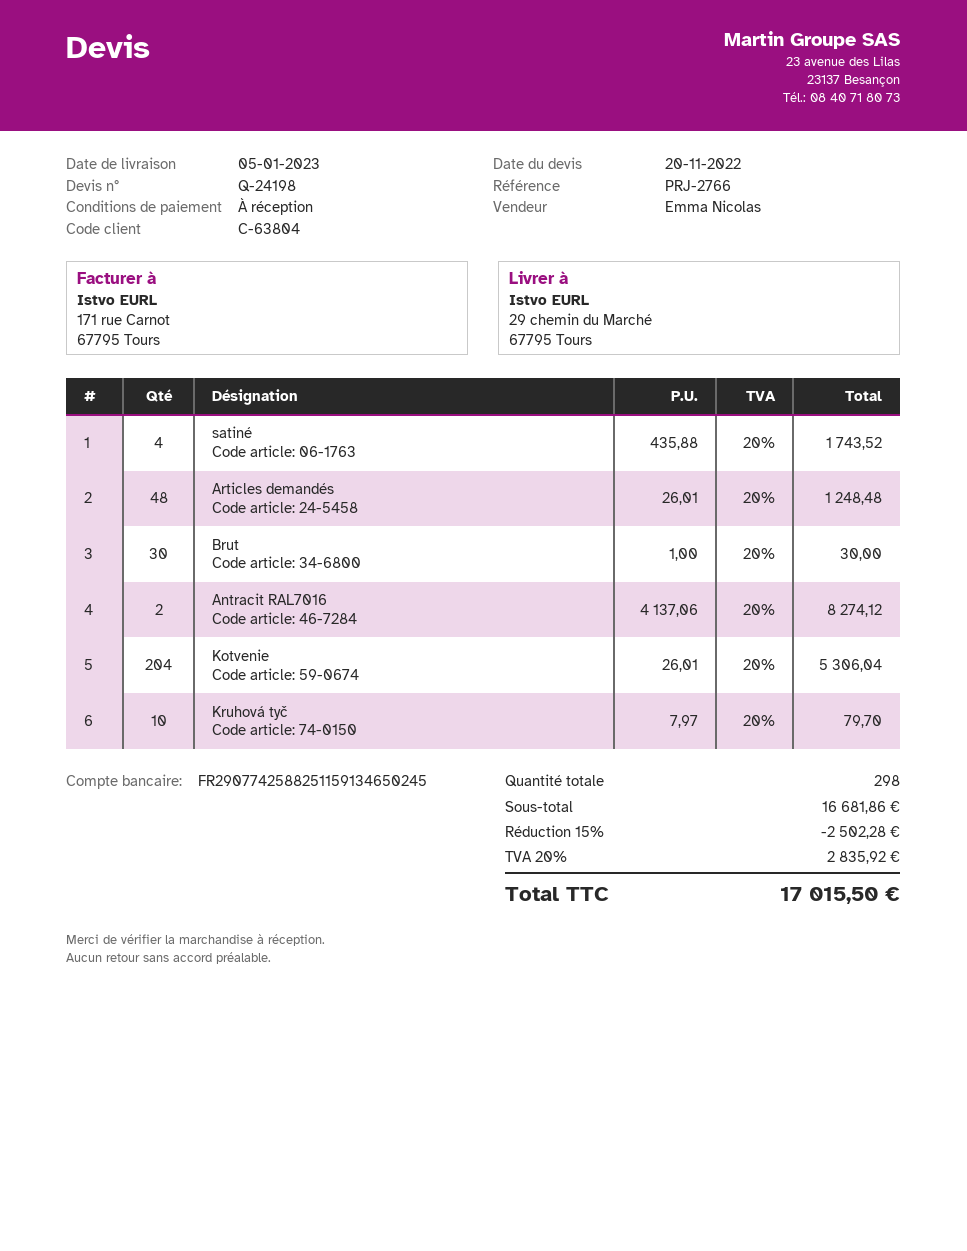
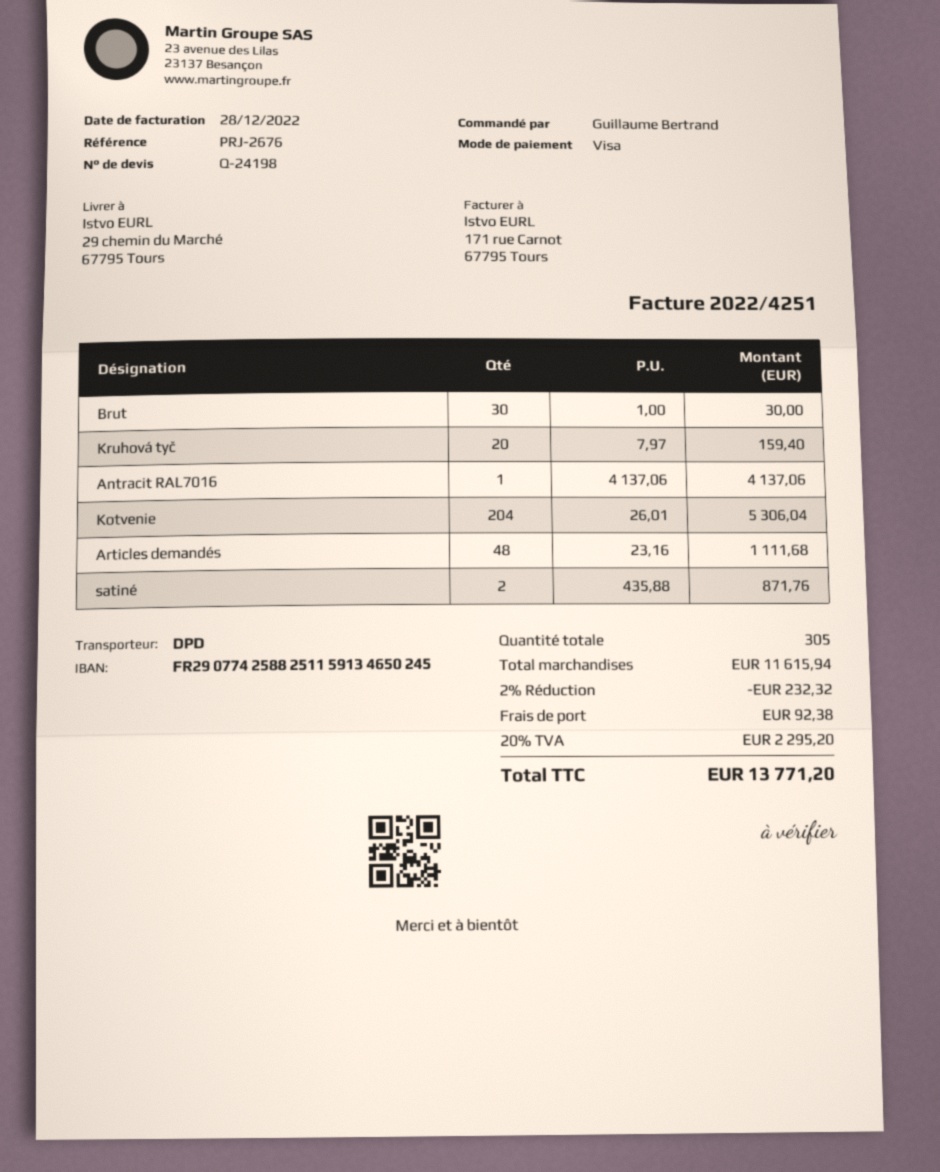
reference: PRJ-2766 -> PRJ-2676
satiné: 4 x 435.88 = 1743.52 -> 2 x 435.88 = 871.76
Articles demandés: 48 x 26.01 = 1248.48 -> 48 x 23.16 = 1111.68
Antracit RAL7016: 2 x 4137.06 = 8274.12 -> 1 x 4137.06 = 4137.06
Kruhová tyč: 10 x 7.97 = 79.70 -> 20 x 7.97 = 159.40
total quantity: 298 -> 305
subtotal: 16681.86 -> 11615.94
discount: 15% = 2502.28 -> 2% = 232.32
shipping: none -> 92.38
tax: 20% = 2835.92 -> 20% = 2295.20
total: 17015.50 -> 13771.20

